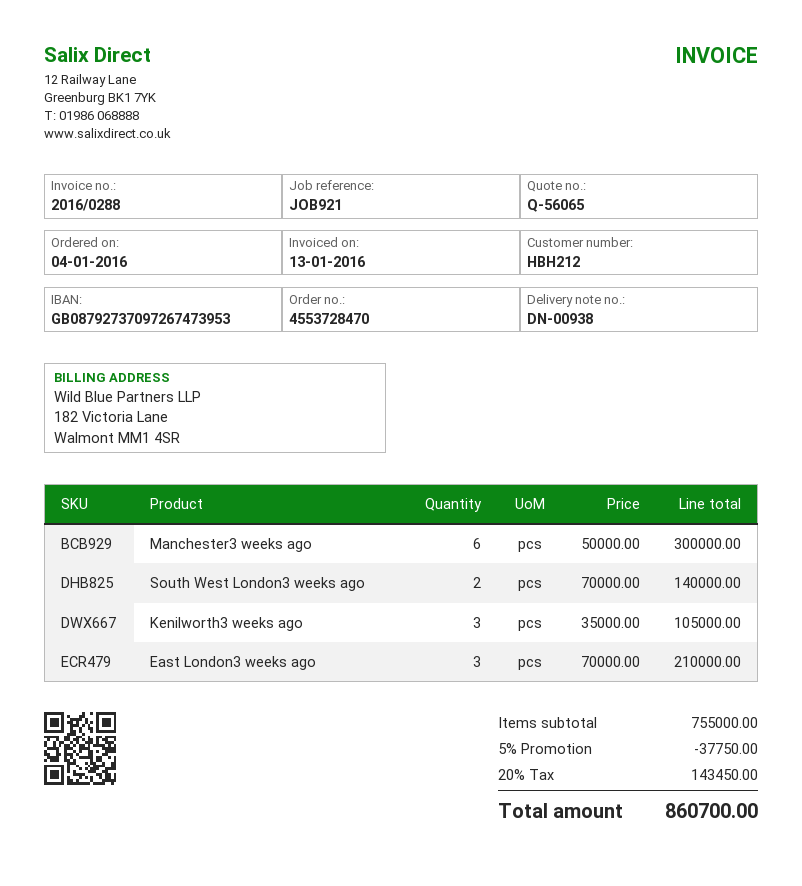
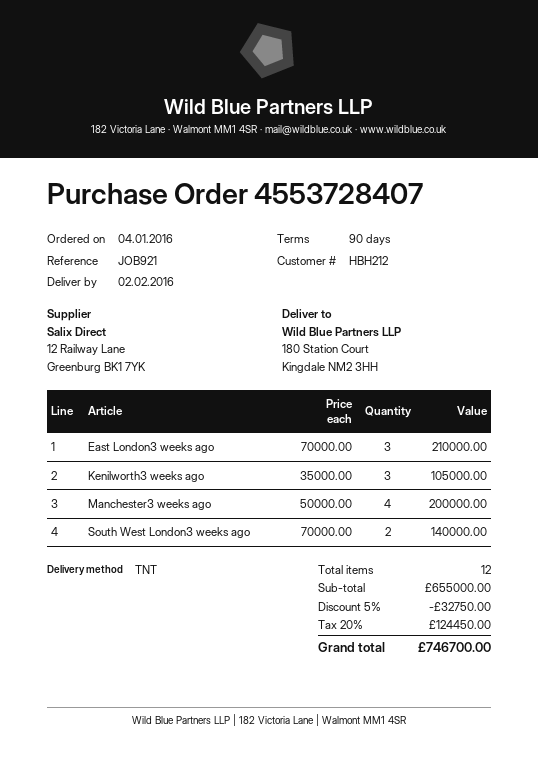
order number: 4553728470 -> 4553728407
Manchester3 weeks ago: 6 x 50000.00 = 300000.00 -> 4 x 50000.00 = 200000.00
subtotal: 755000.00 -> 655000.00
discount: 5% = 37750.00 -> 5% = 32750.00
tax: 20% = 143450.00 -> 20% = 124450.00
total: 860700.00 -> 746700.00

